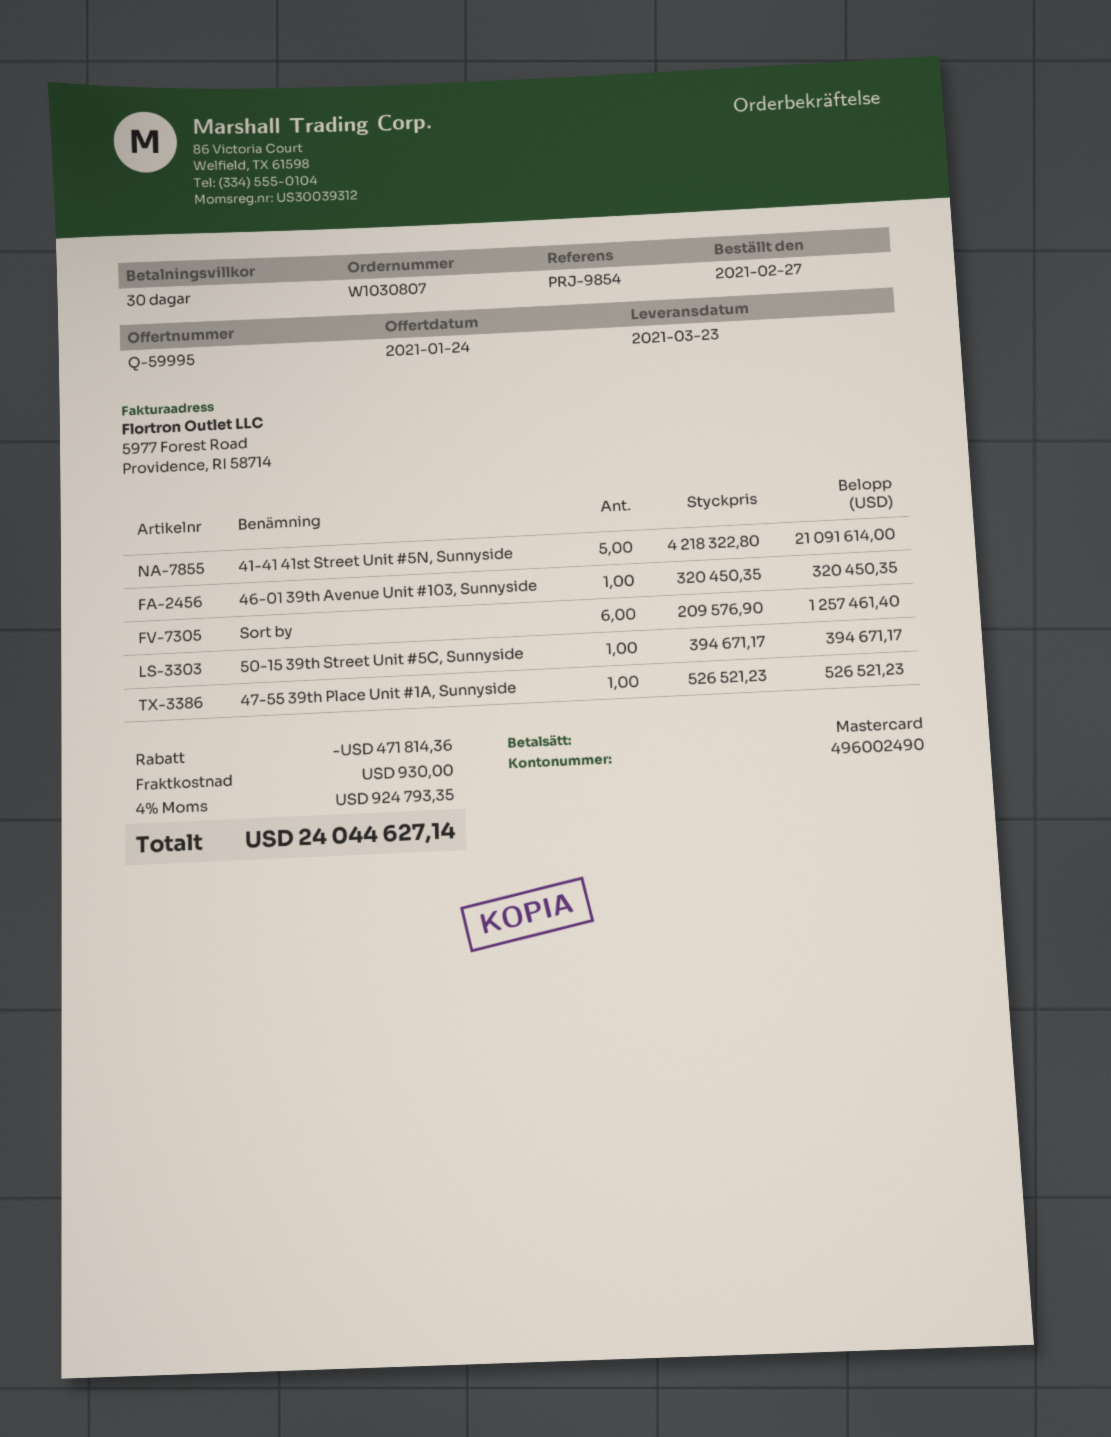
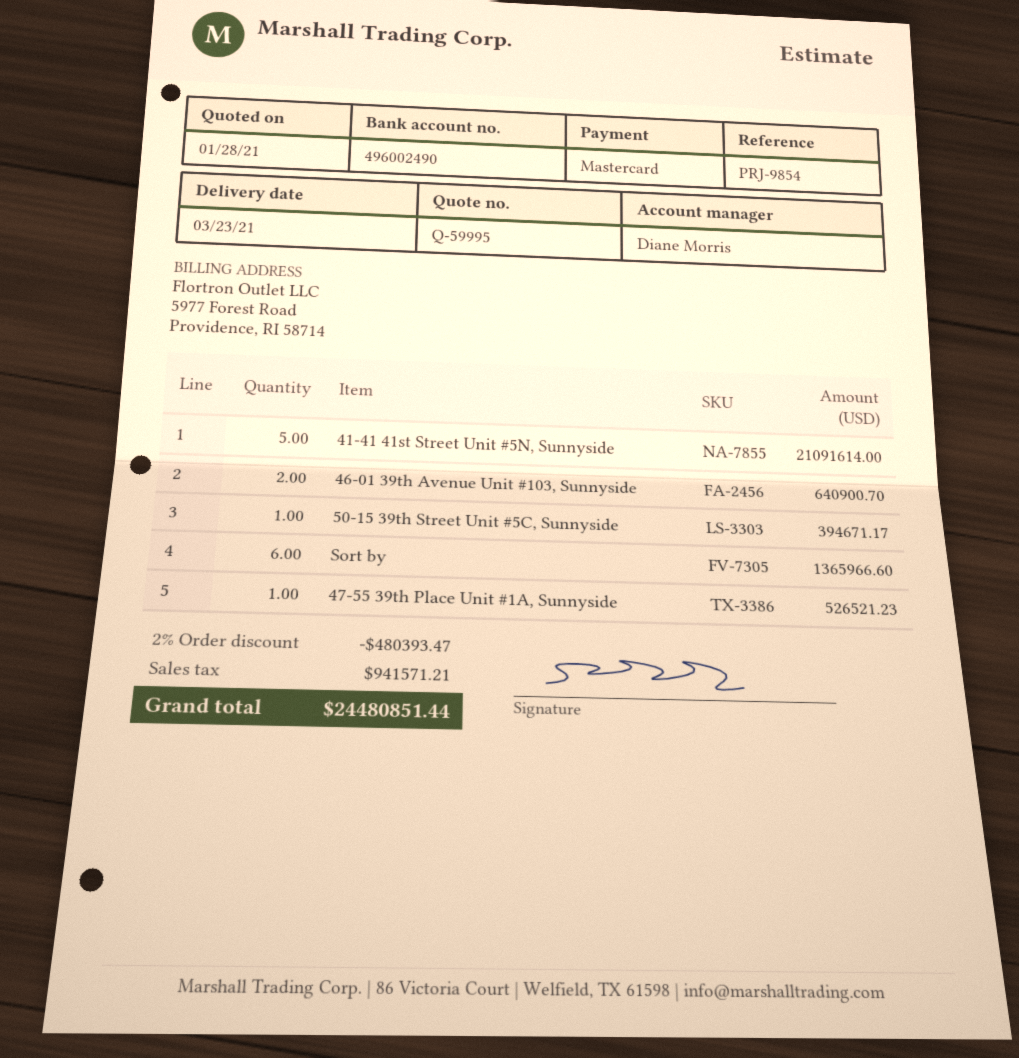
quote date: 2021-01-24 -> 2021-01-28
46-01 39th Avenue Unit #103, Sunnyside: 1 for 320450.35 -> 2 for 640900.70
Sort by: 6 for 1257461.40 -> 6 for 1365966.60
discount: 471814.36 -> 480393.47
shipping: 930.00 -> none
tax: 924793.35 -> 941571.21
total: 24044627.14 -> 24480851.44

